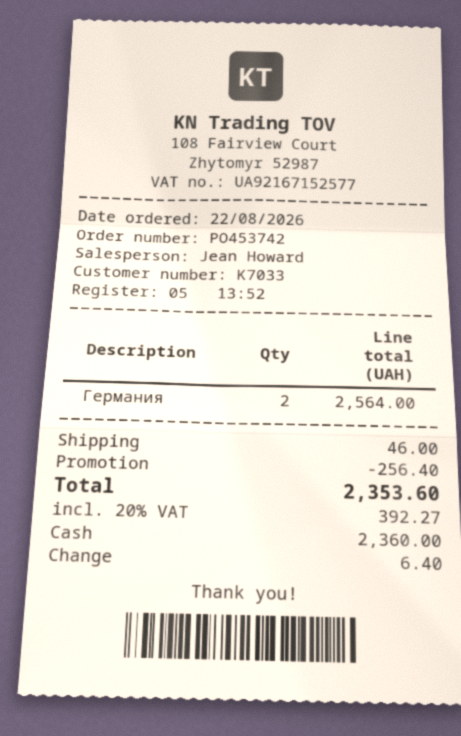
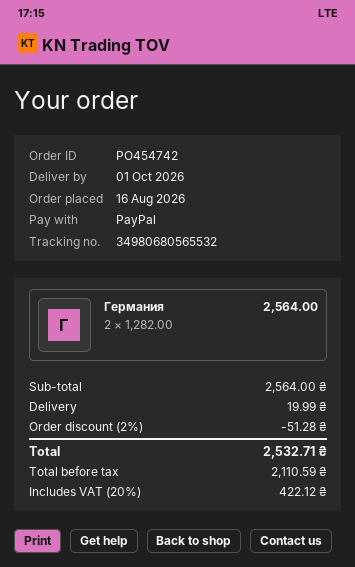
order number: PO453742 -> PO454742
order date: 2026-08-22 -> 2026-08-16
payment method: cash -> PayPal
discount: 256.40 -> 51.28
shipping: 46.00 -> 19.99
tax: 20% = 392.27 -> 20% = 422.12
total: 2353.60 -> 2532.71

